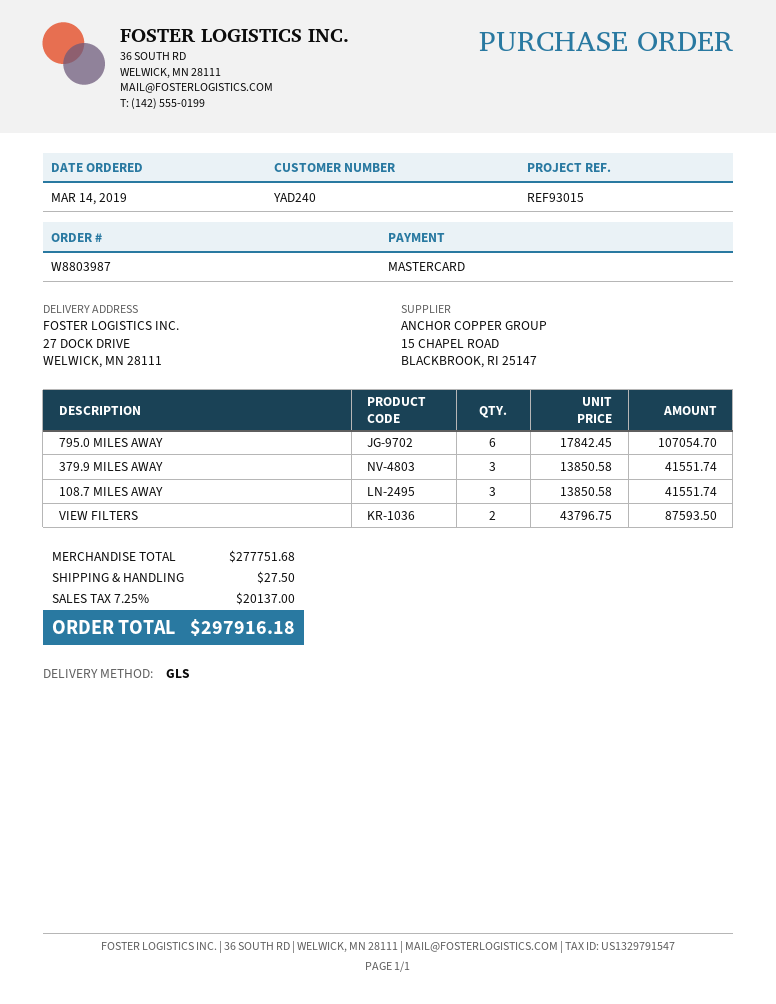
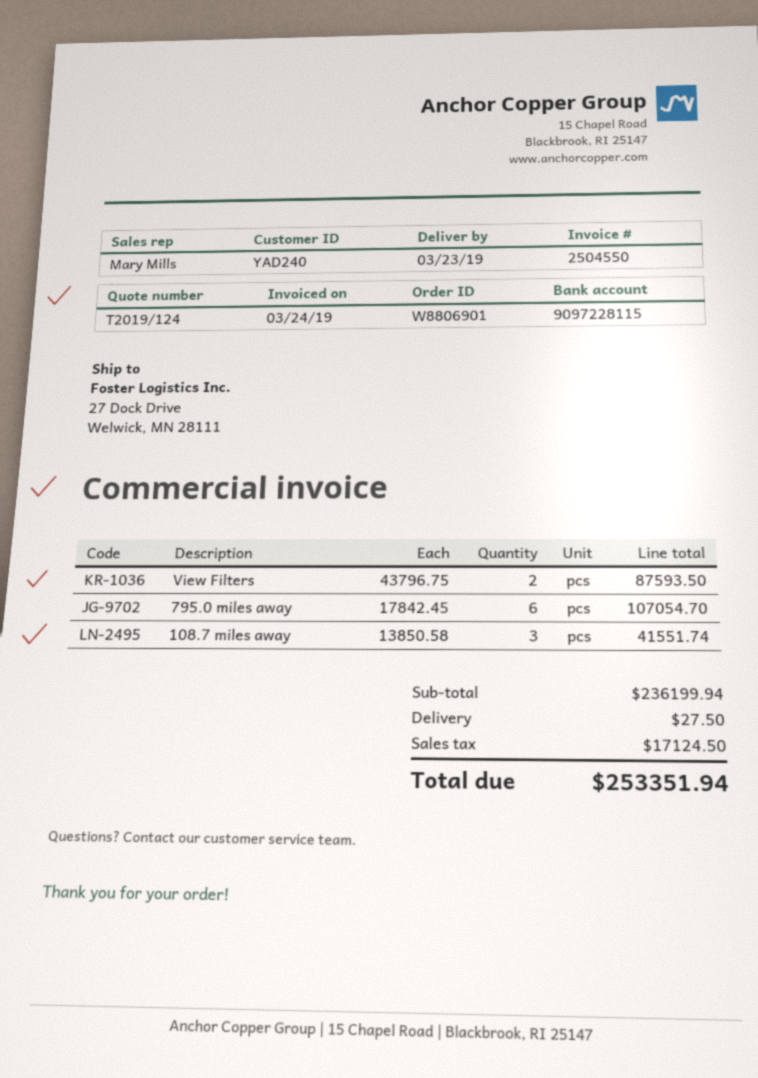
order number: W8803987 -> W8806901
379.9 MILES AWAY: 3 x 13850.58 = 41551.74 -> none
subtotal: 277751.68 -> 236199.94
tax: 20137.00 -> 17124.50
total: 297916.18 -> 253351.94

